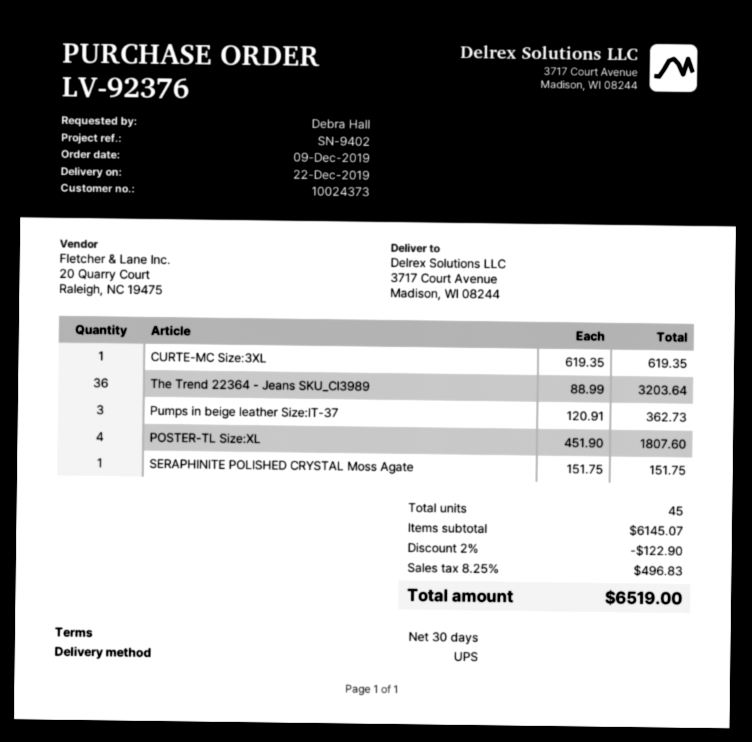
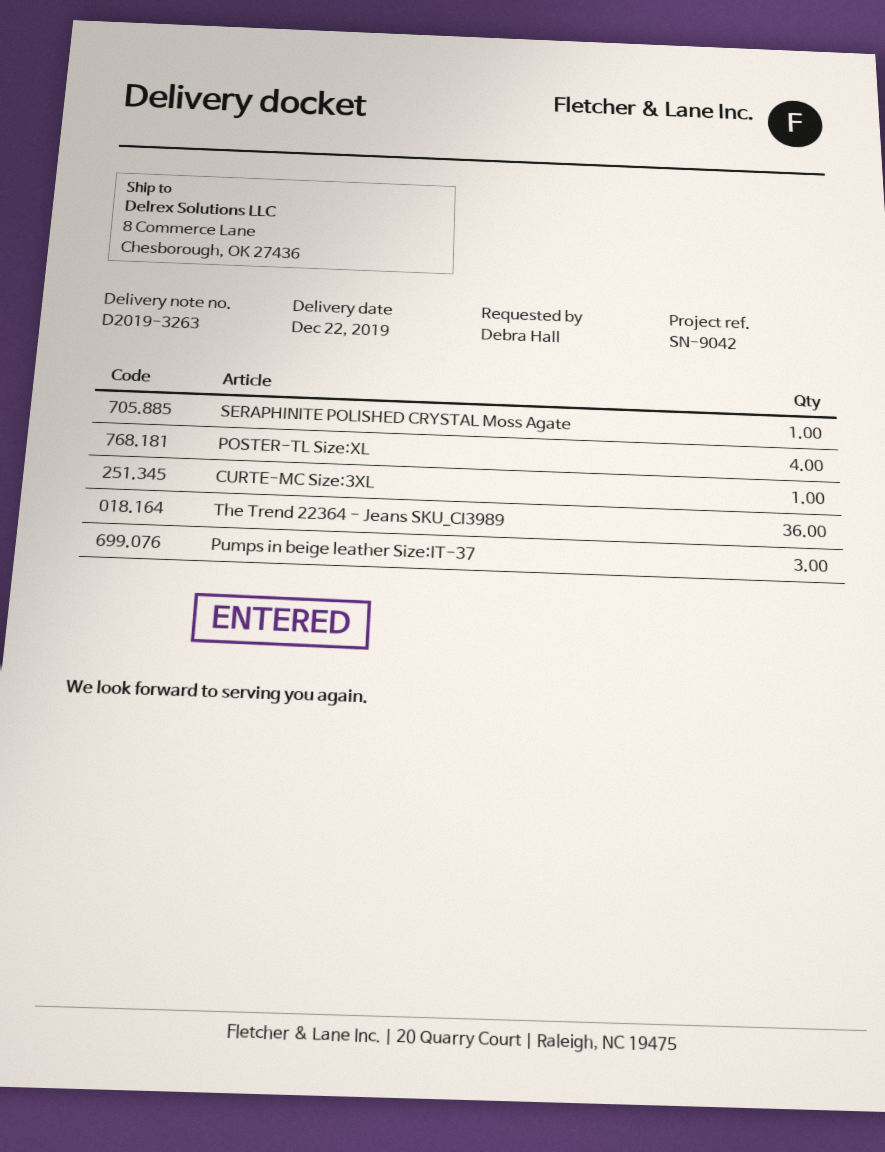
reference: SN-9402 -> SN-9042
ship to: 3717 Court Avenue, Madison, WI 08244 -> 8 Commerce Lane, Chesborough, OK 27436

